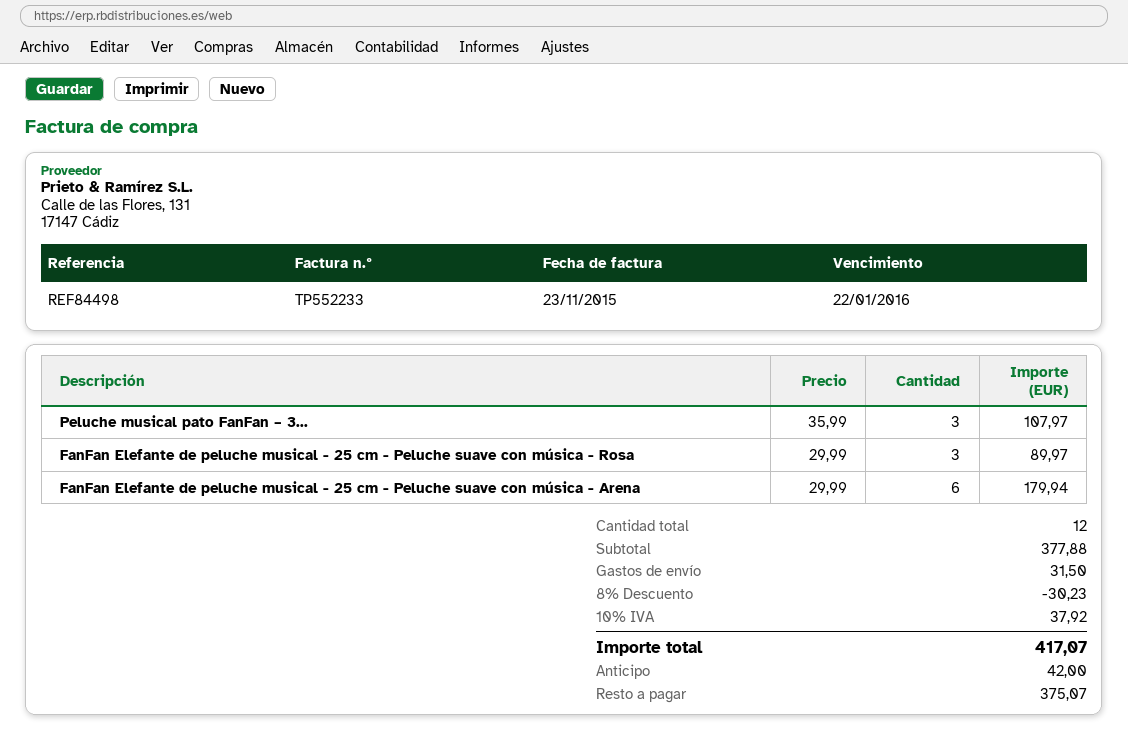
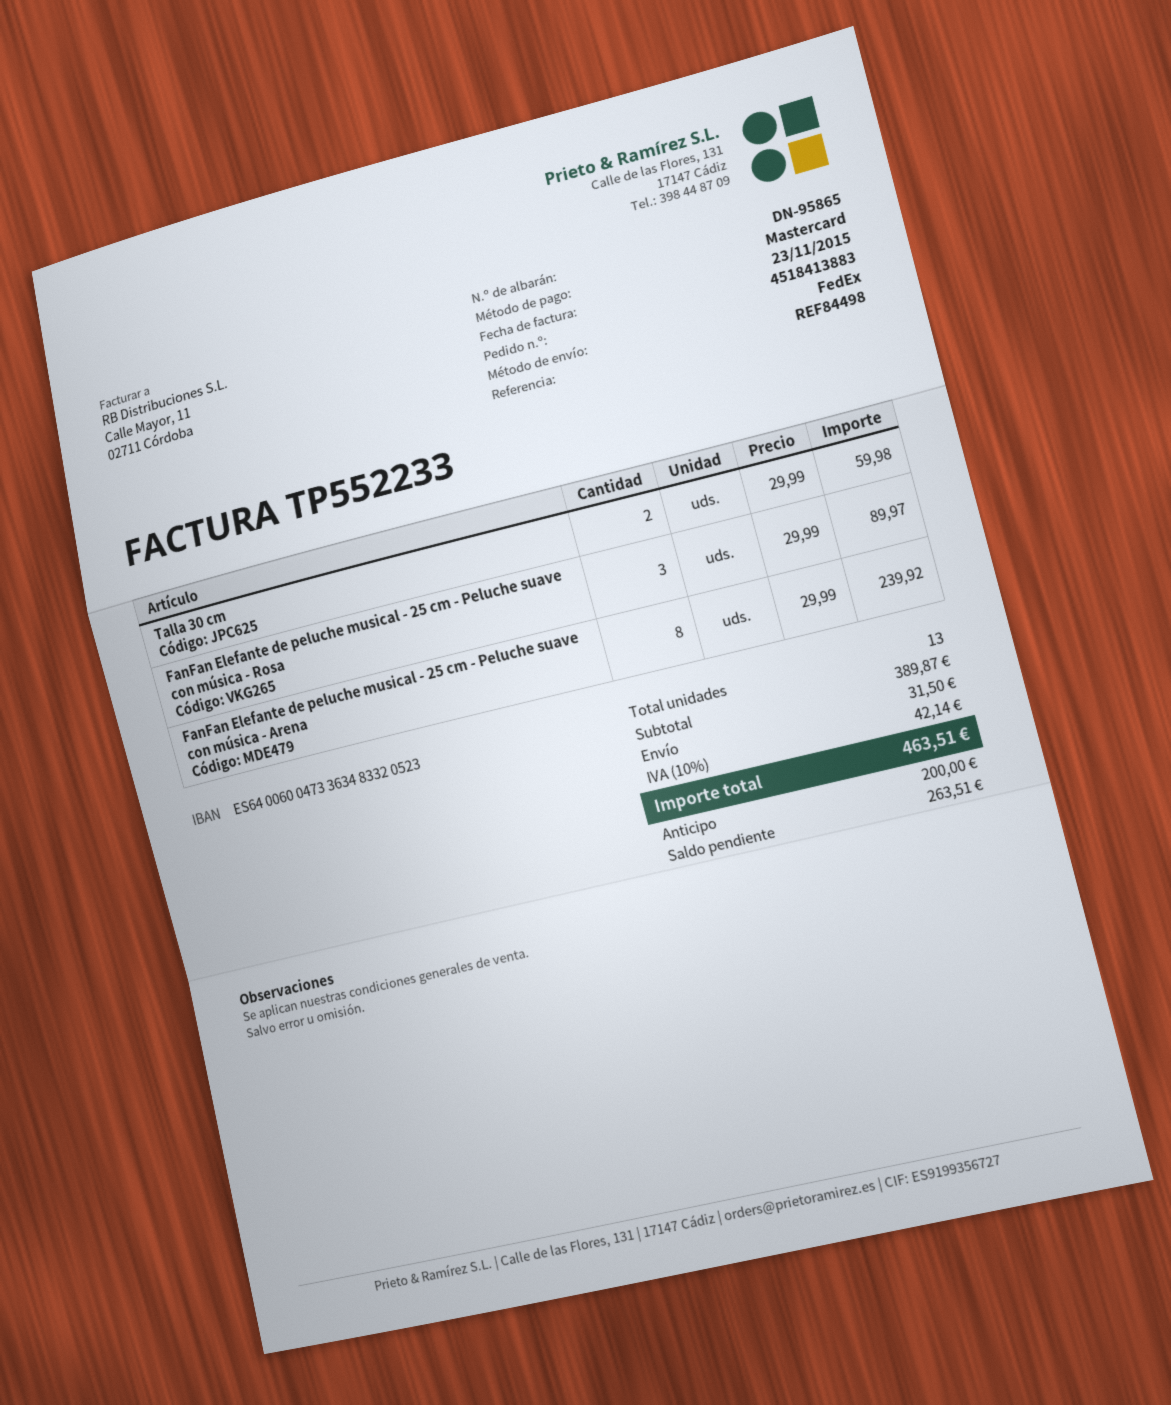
Peluche musical pato FanFan – 3...: 3 x 35.99 = 107.97 -> none
FanFan Elefante de peluche musical - 25 cm - Peluche suave con música - Arena: 6 x 29.99 = 179.94 -> 8 x 29.99 = 239.92
Talla 30 cm: none -> 2 x 29.99 = 59.98
total quantity: 12 -> 13
subtotal: 377.88 -> 389.87
discount: 8% = 30.23 -> none
tax: 10% = 37.92 -> 10% = 42.14
total: 417.07 -> 463.51
deposit: 42.00 -> 200.00
balance: 375.07 -> 263.51

